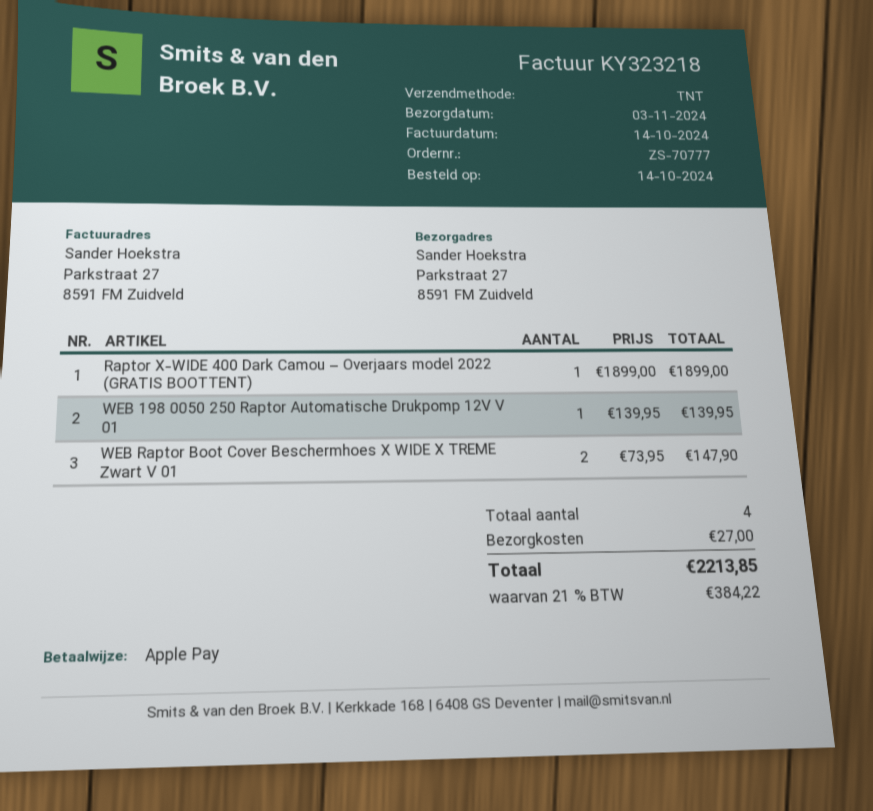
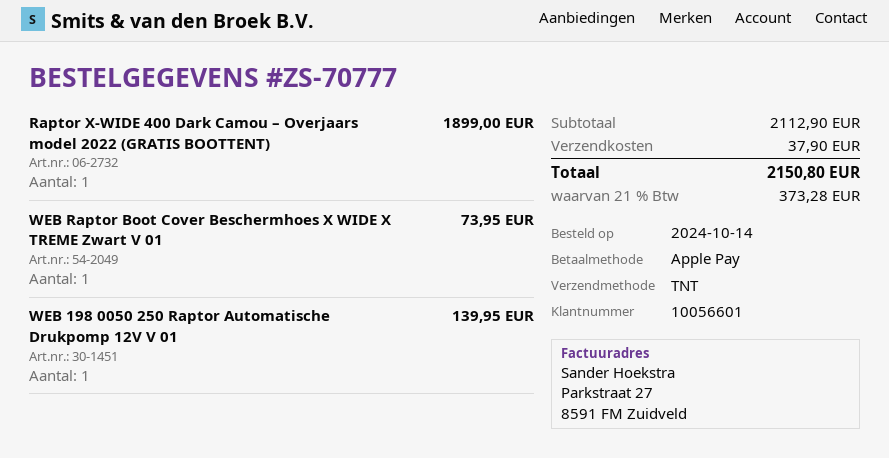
WEB Raptor Boot Cover Beschermhoes X WIDE X TREME Zwart V 01: 2 for 147.90 -> 1 for 73.95
shipping: 27.00 -> 37.90
tax: 21% = 384.22 -> 21% = 373.28
total: 2213.85 -> 2150.80

